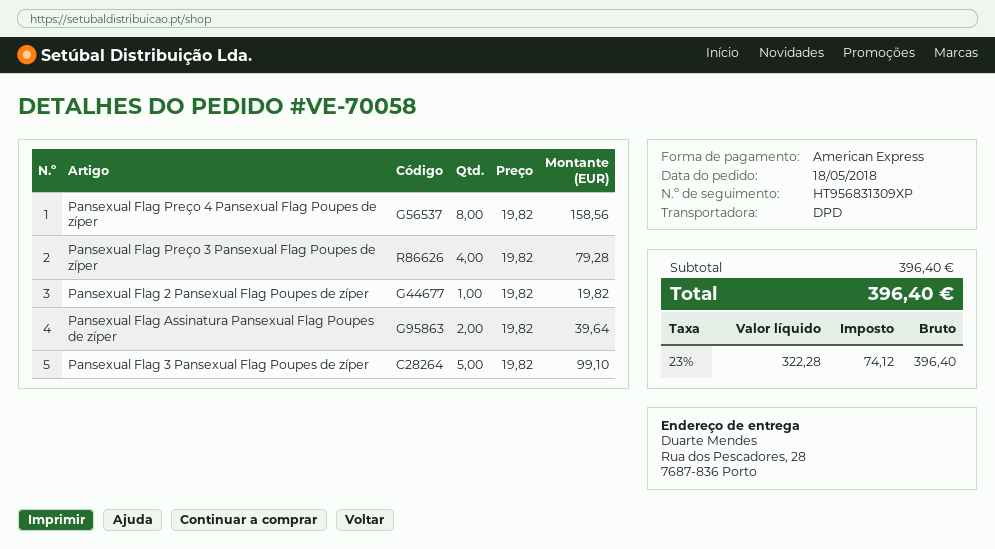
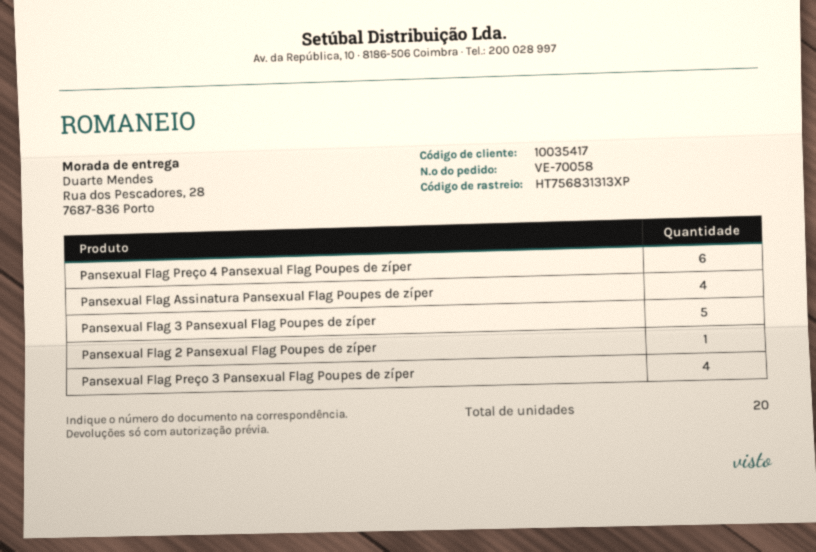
tracking number: HT956831309XP -> HT756831313XP
Pansexual Flag Preço 4 Pansexual Flag Poupes de zíper: 8 -> 6
Pansexual Flag Assinatura Pansexual Flag Poupes de zíper: 2 -> 4

